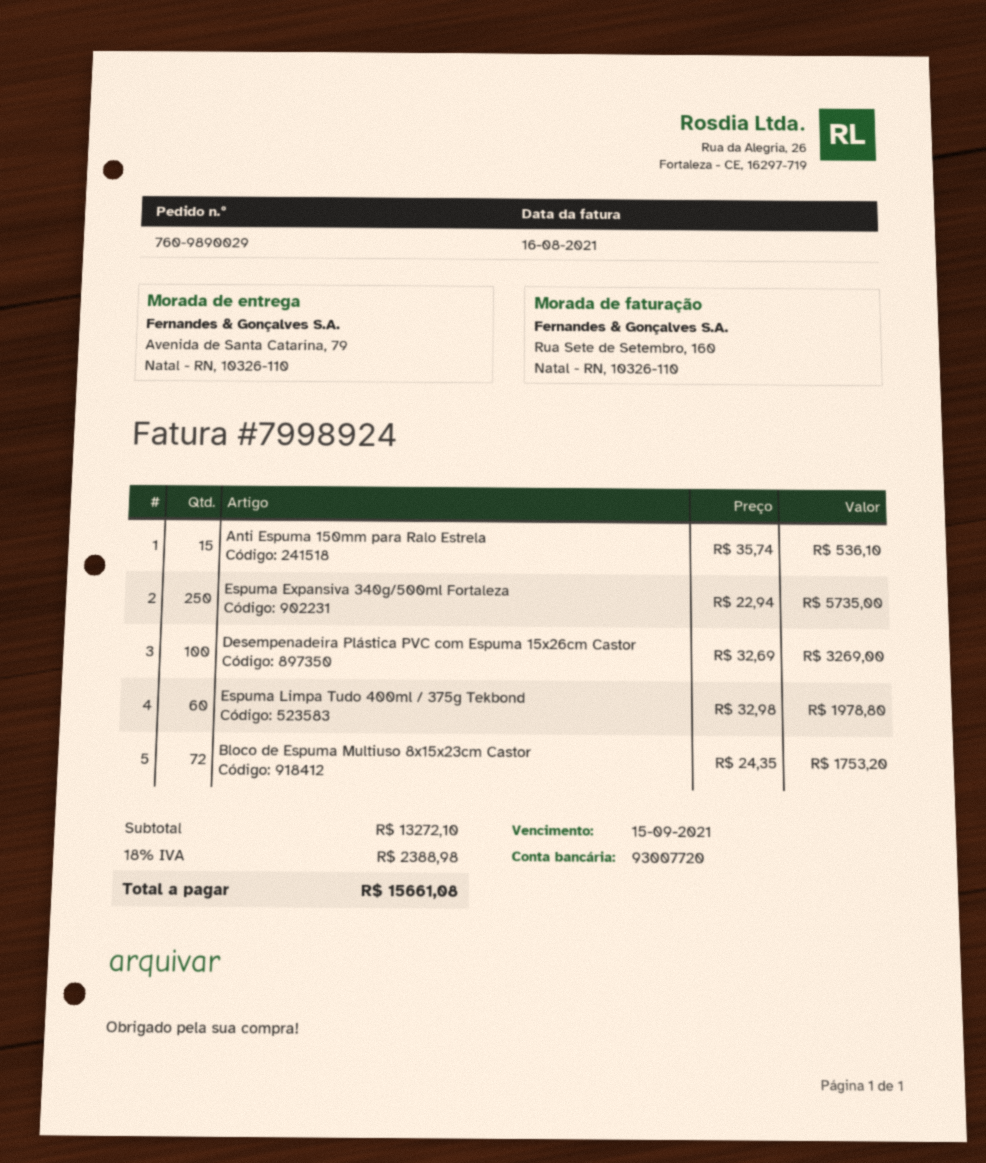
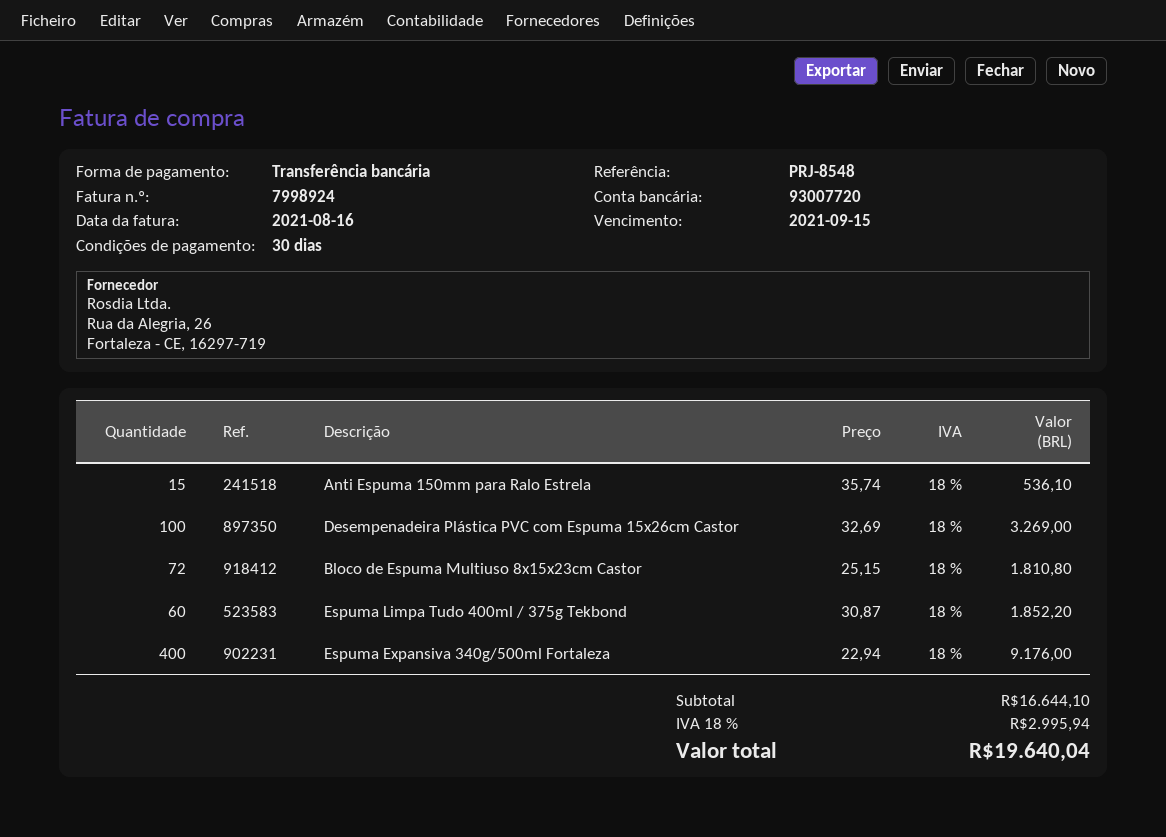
Espuma Expansiva 340g/500ml Fortaleza: 250 x 22.94 = 5735.00 -> 400 x 22.94 = 9176.00
Espuma Limpa Tudo 400ml / 375g Tekbond: 60 x 32.98 = 1978.80 -> 60 x 30.87 = 1852.20
Bloco de Espuma Multiuso 8x15x23cm Castor: 72 x 24.35 = 1753.20 -> 72 x 25.15 = 1810.80
subtotal: 13272.10 -> 16644.10
tax: 18% = 2388.98 -> 18% = 2995.94
total: 15661.08 -> 19640.04

